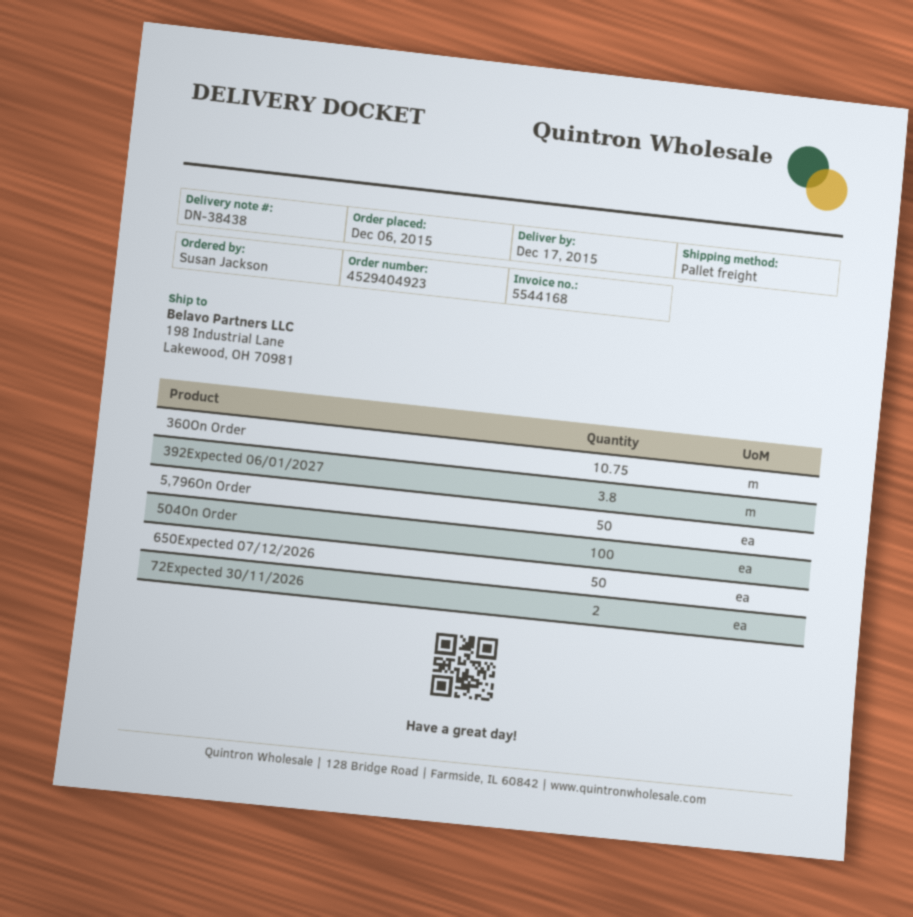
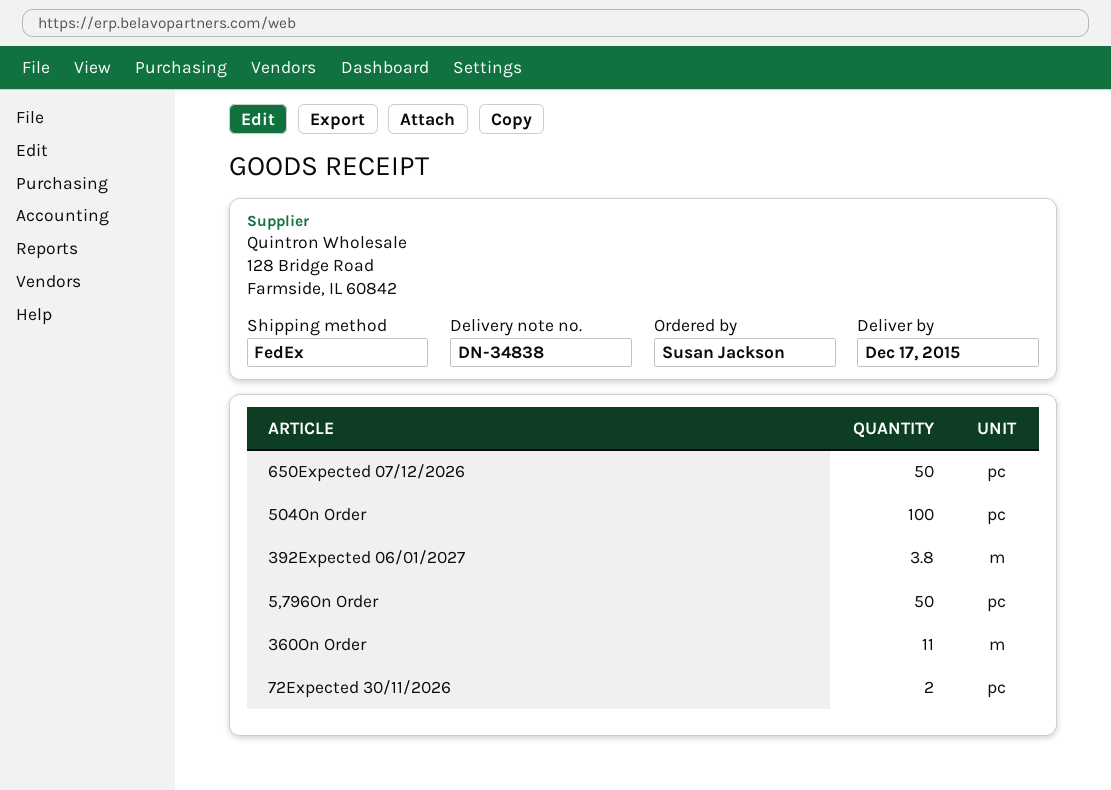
delivery note number: DN-38438 -> DN-34838
shipping method: pallet freight -> FedEx
360On Order: 10.75 -> 11

